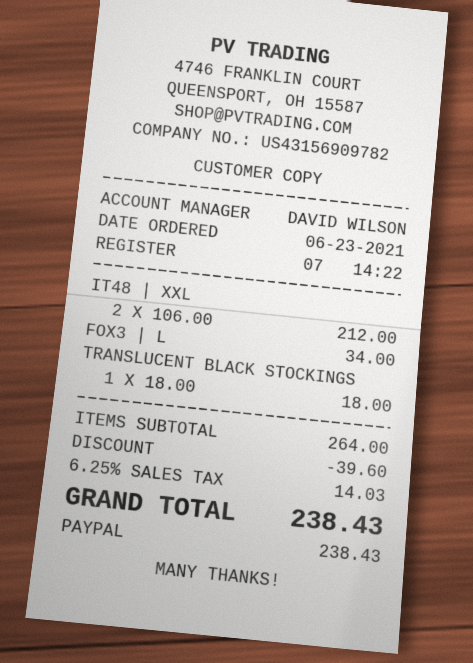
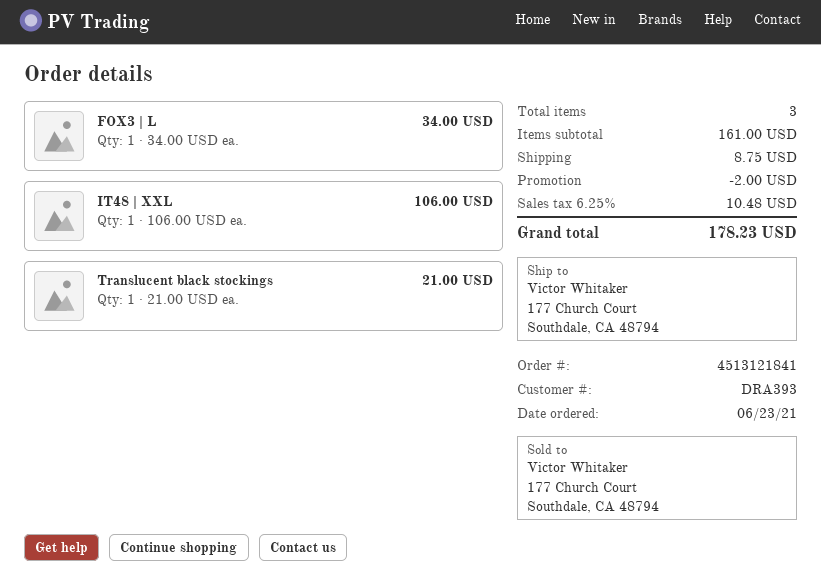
IT48 | XXL: 2 x 106.00 = 212.00 -> 1 x 106.00 = 106.00
TRANSLUCENT BLACK STOCKINGS: 1 x 18.00 = 18.00 -> 1 x 21.00 = 21.00
subtotal: 264.00 -> 161.00
discount: 39.60 -> 2.00
shipping: none -> 8.75
tax: 6.25% = 14.03 -> 6.25% = 10.48
total: 238.43 -> 178.23

